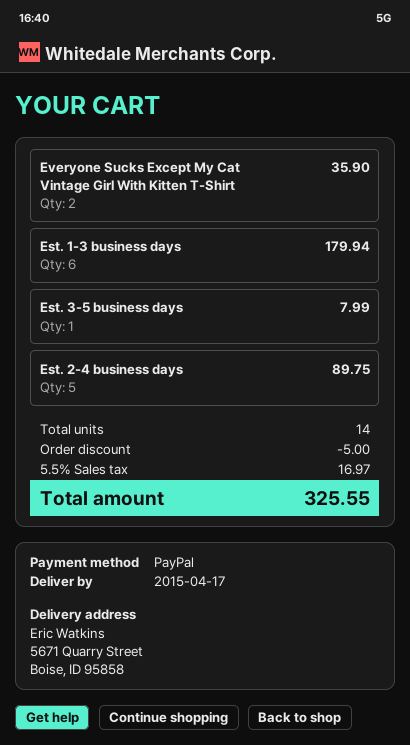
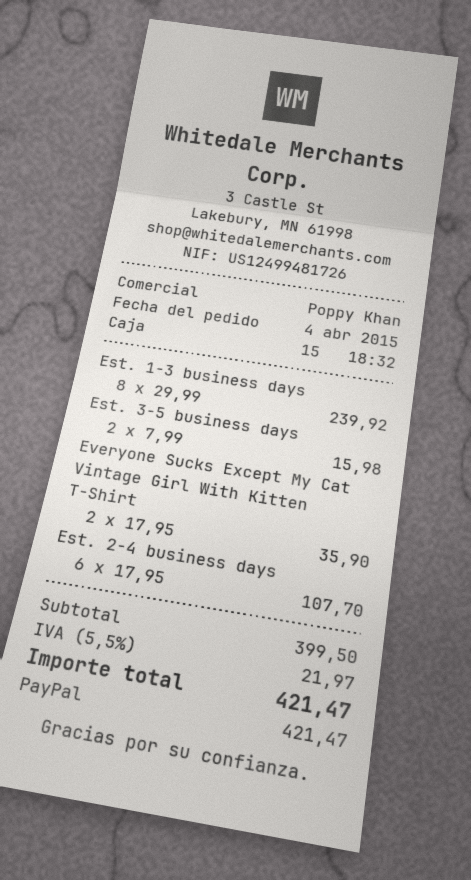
Est. 1-3 business days: 6 for 179.94 -> 8 for 239.92
Est. 3-5 business days: 1 for 7.99 -> 2 for 15.98
Est. 2-4 business days: 5 for 89.75 -> 6 for 107.70
discount: 5.00 -> none
tax: 5.5% = 16.97 -> 5.5% = 21.97
total: 325.55 -> 421.47

